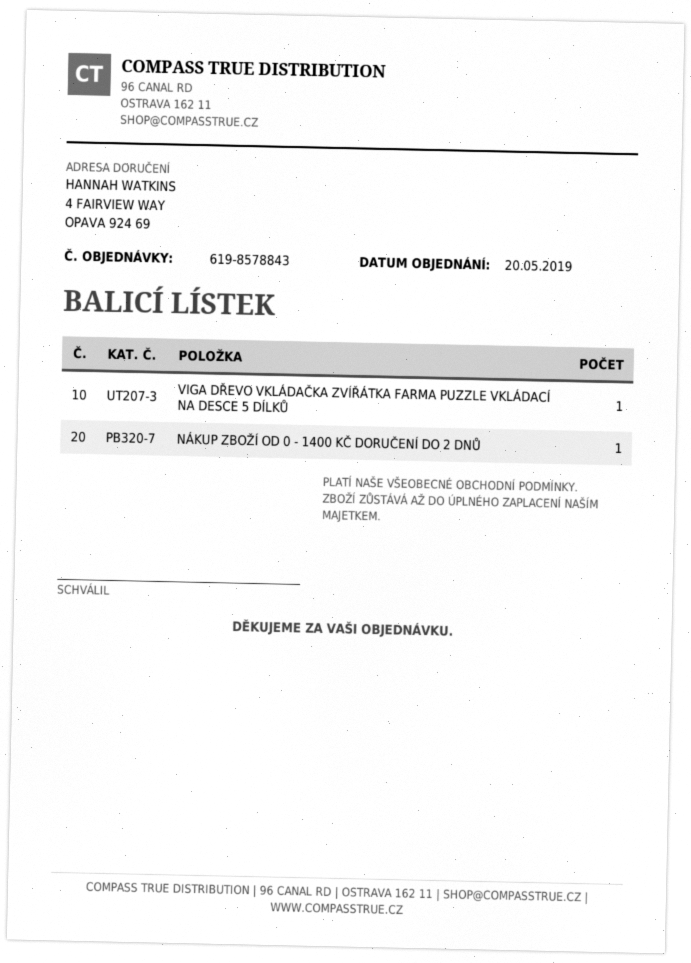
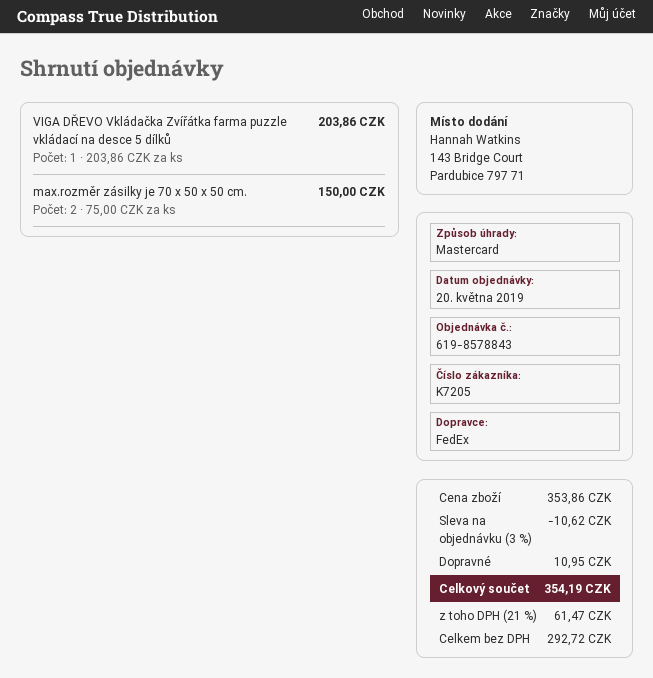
ship to: 4 FAIRVIEW WAY, OPAVA 924 69 -> 143 Bridge Court, Pardubice 797 71
NÁKUP ZBOŽÍ OD 0 - 1400 KČ DORUČENÍ DO 2 DNŮ: 1 -> none
max.rozměr zásilky je 70 x 50 x 50 cm.: none -> 2

